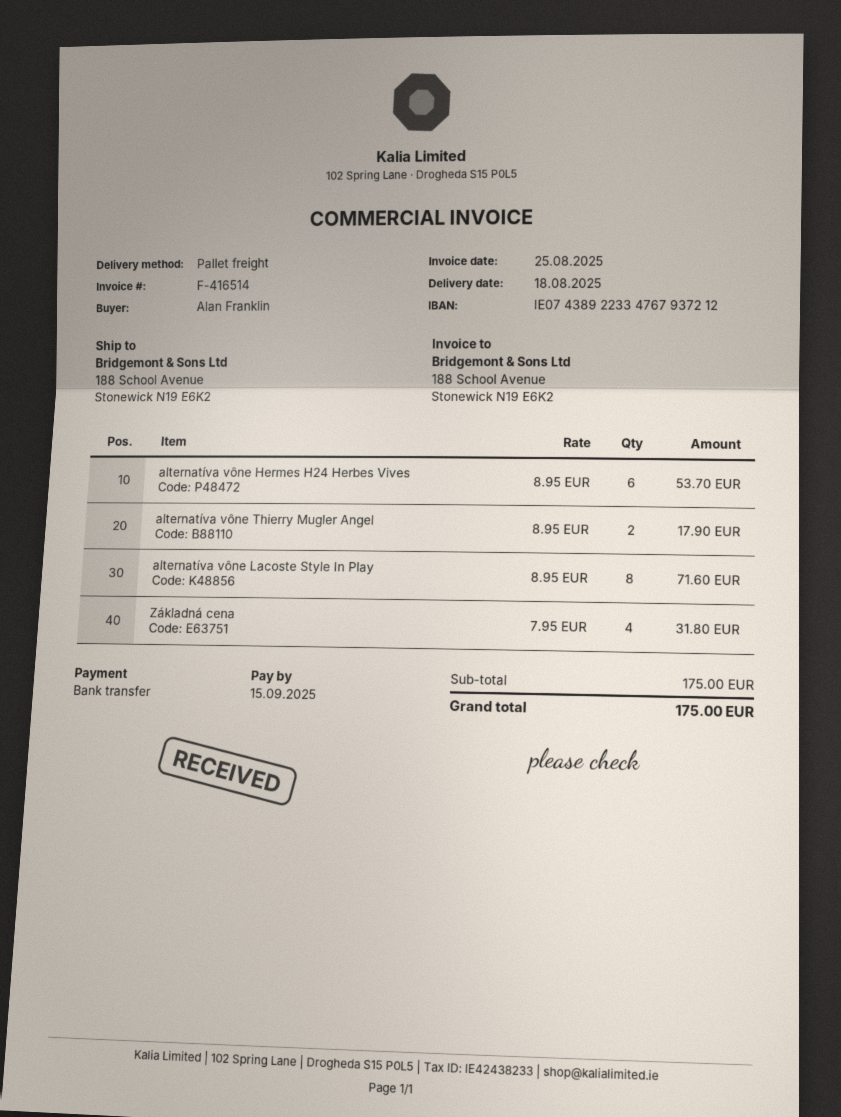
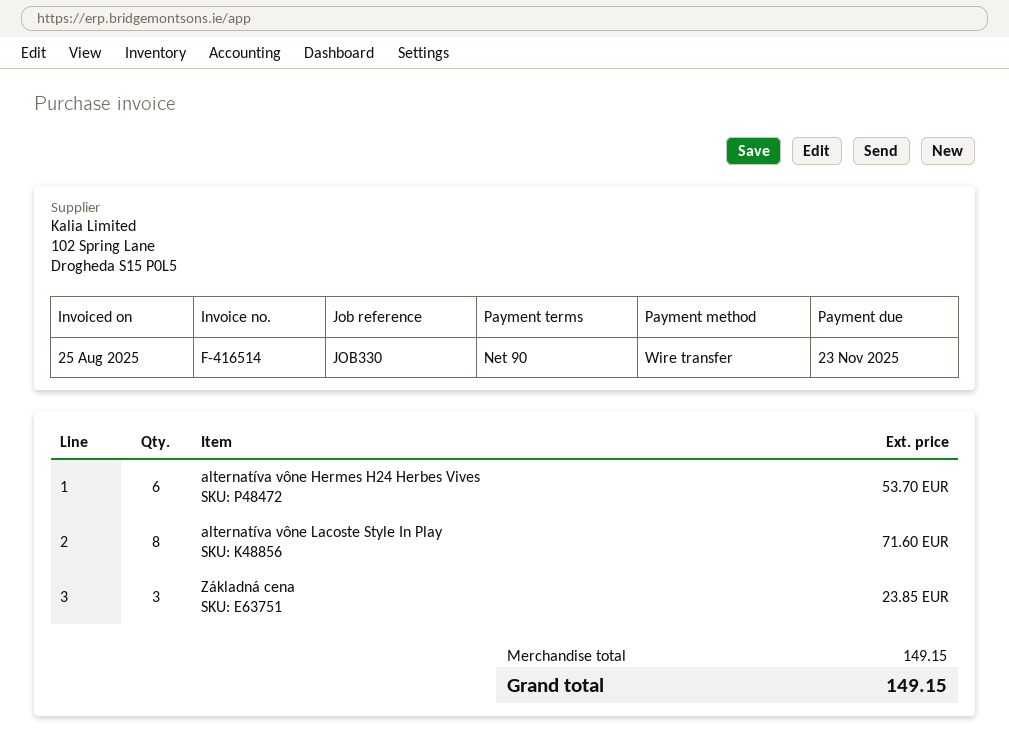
due date: 2025-09-15 -> 2025-11-23
alternatíva vône Thierry Mugler Angel: 2 for 17.90 -> none
Základná cena: 4 for 31.80 -> 3 for 23.85
subtotal: 175.00 -> 149.15
total: 175.00 -> 149.15

